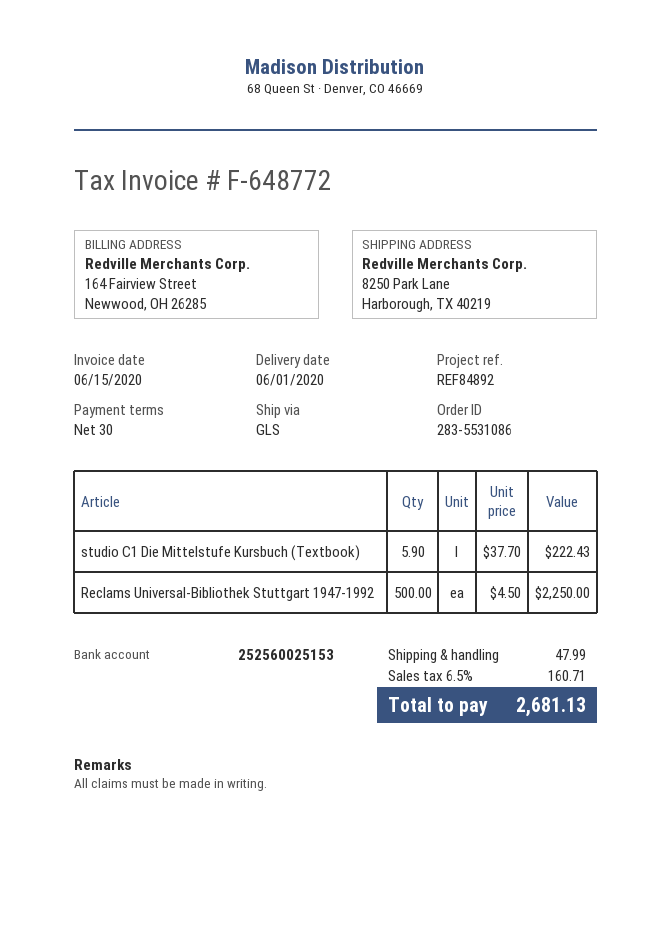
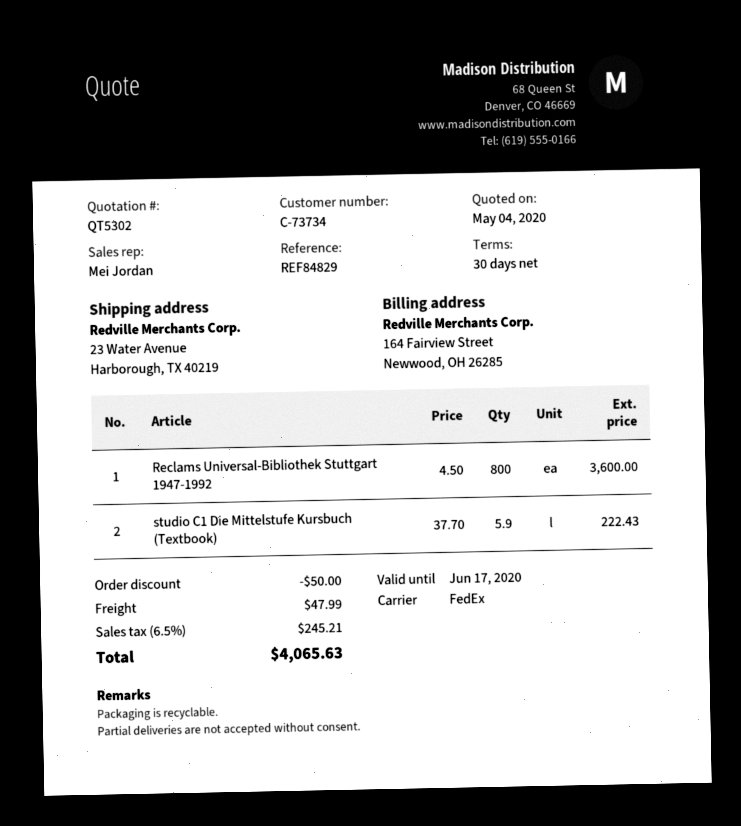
reference: REF84892 -> REF84829
shipping method: GLS -> FedEx
ship to: 8250 Park Lane, Harborough, TX 40219 -> 23 Water Avenue, Harborough, TX 40219
Reclams Universal-Bibliothek Stuttgart 1947-1992: 500 x 4.50 = 2250.00 -> 800 x 4.50 = 3600.00
discount: none -> 50.00
tax: 6.5% = 160.71 -> 6.5% = 245.21
total: 2681.13 -> 4065.63

